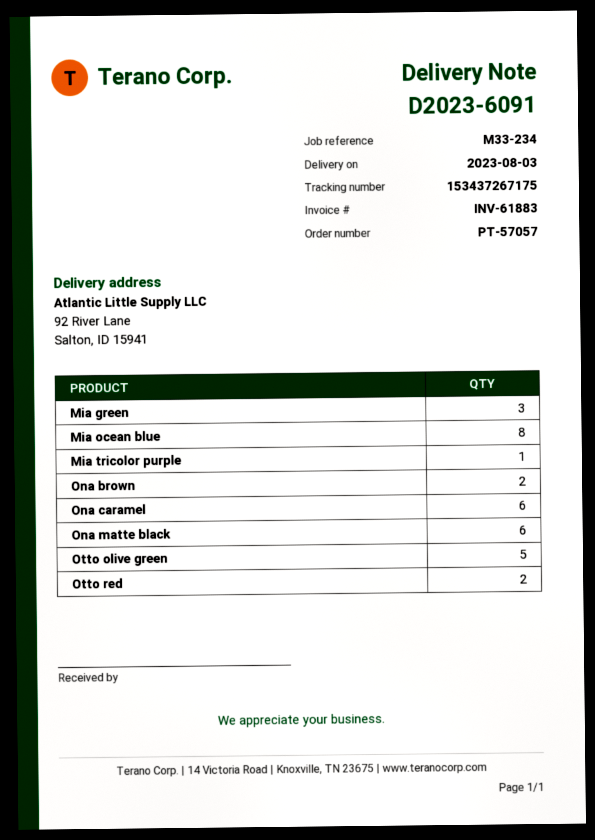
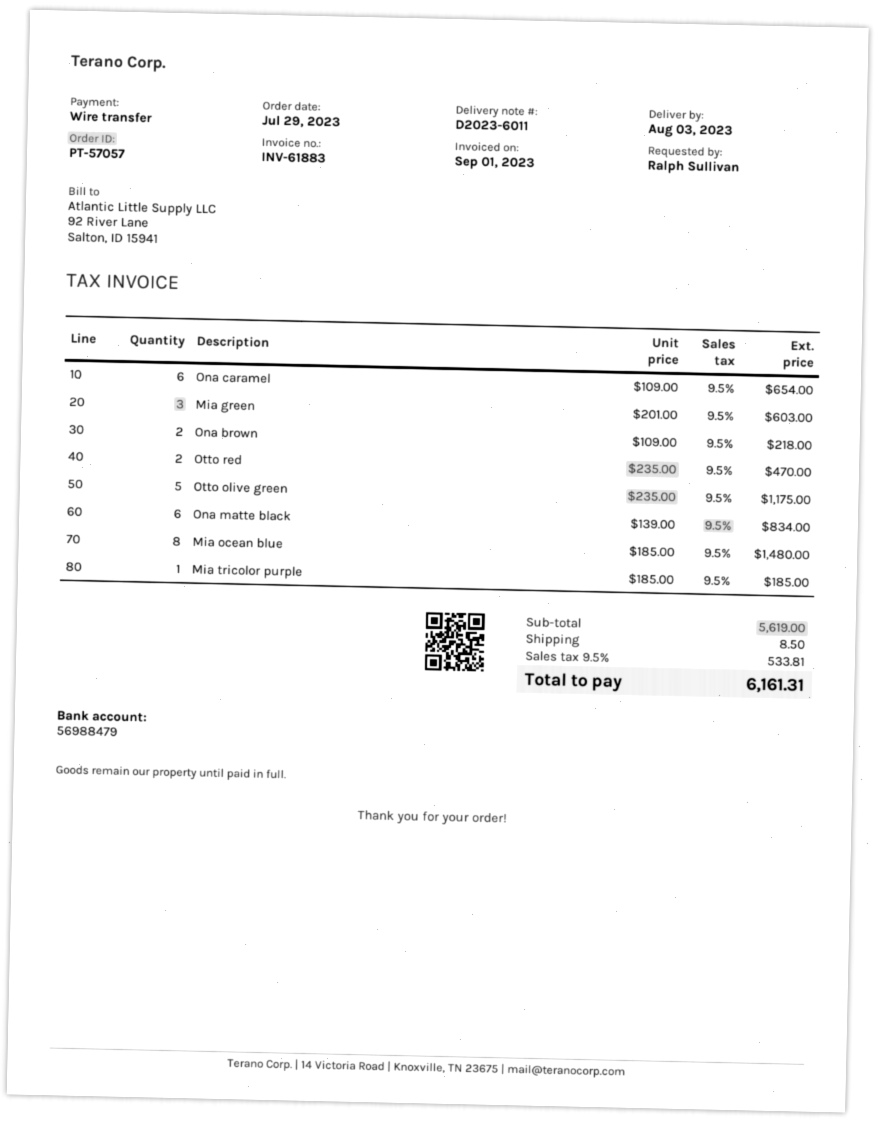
delivery note number: D2023-6091 -> D2023-6011

